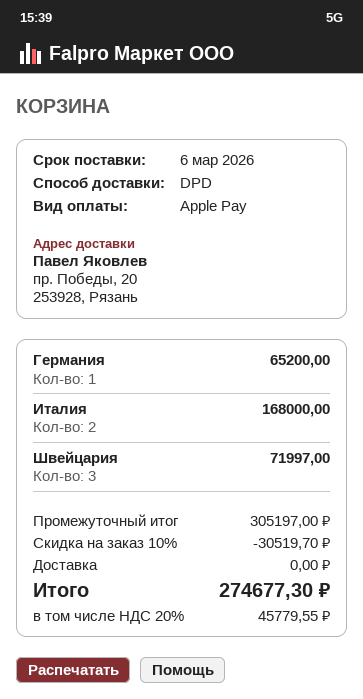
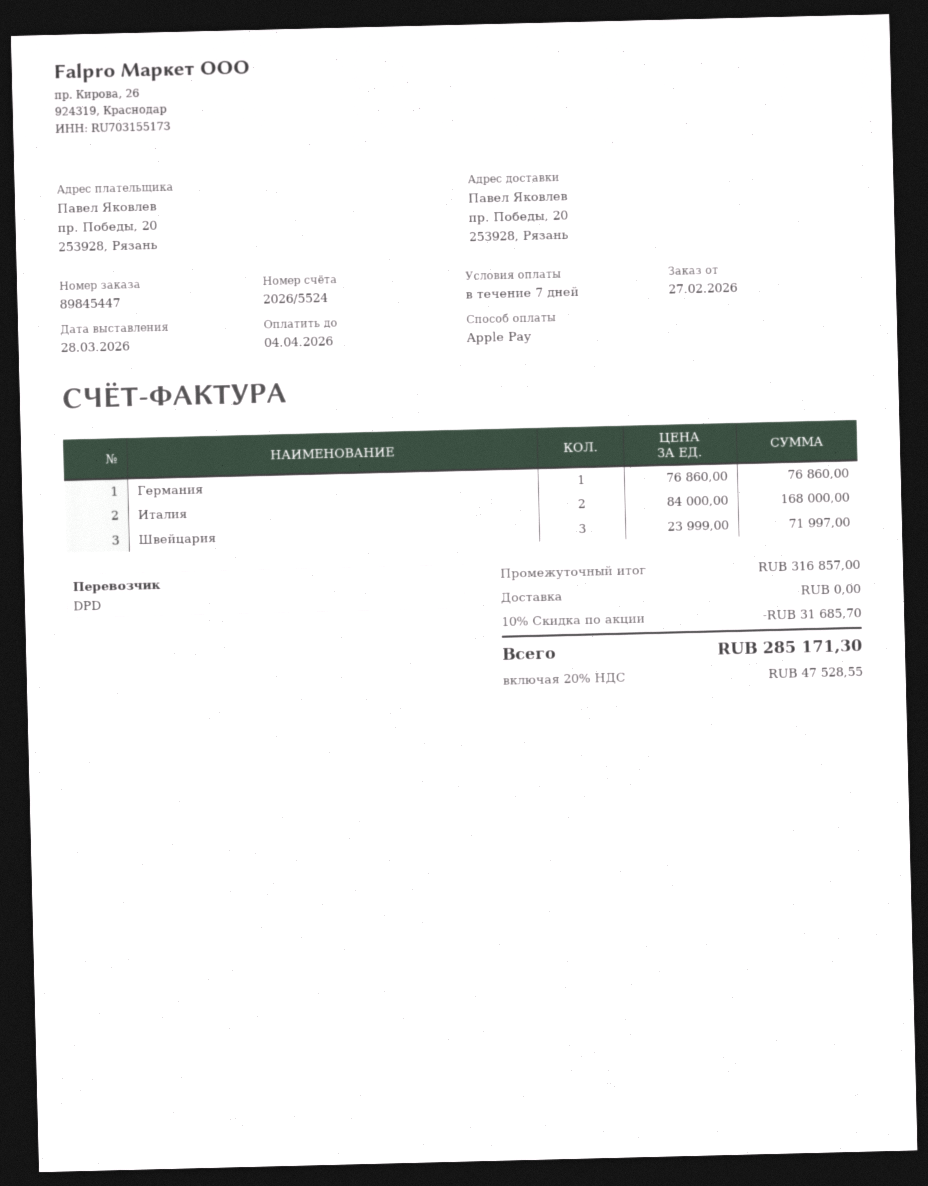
Германия: 1 for 65200.00 -> 1 for 76860.00
subtotal: 305197.00 -> 316857.00
discount: 10% = 30519.70 -> 10% = 31685.70
tax: 20% = 45779.55 -> 20% = 47528.55
total: 274677.30 -> 285171.30

